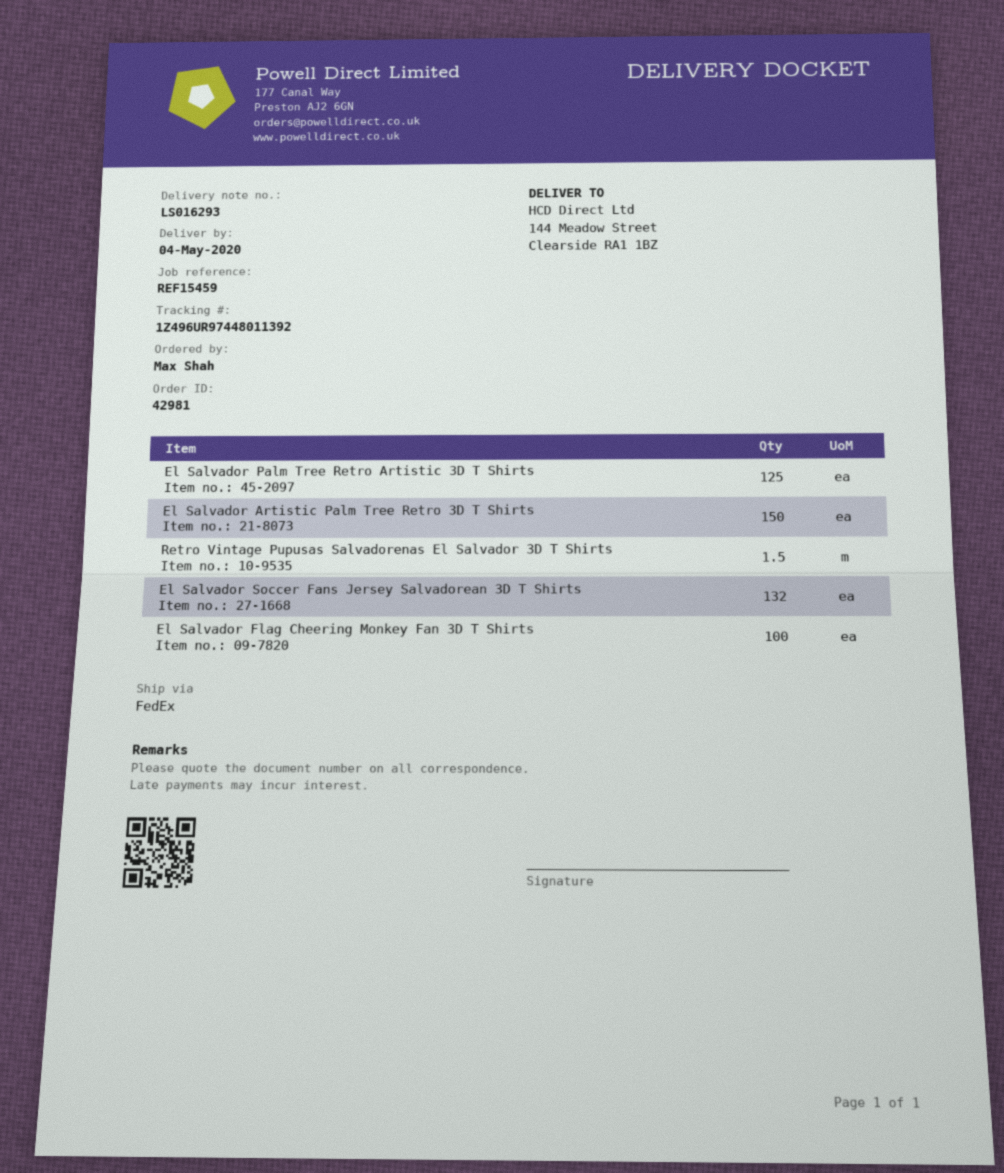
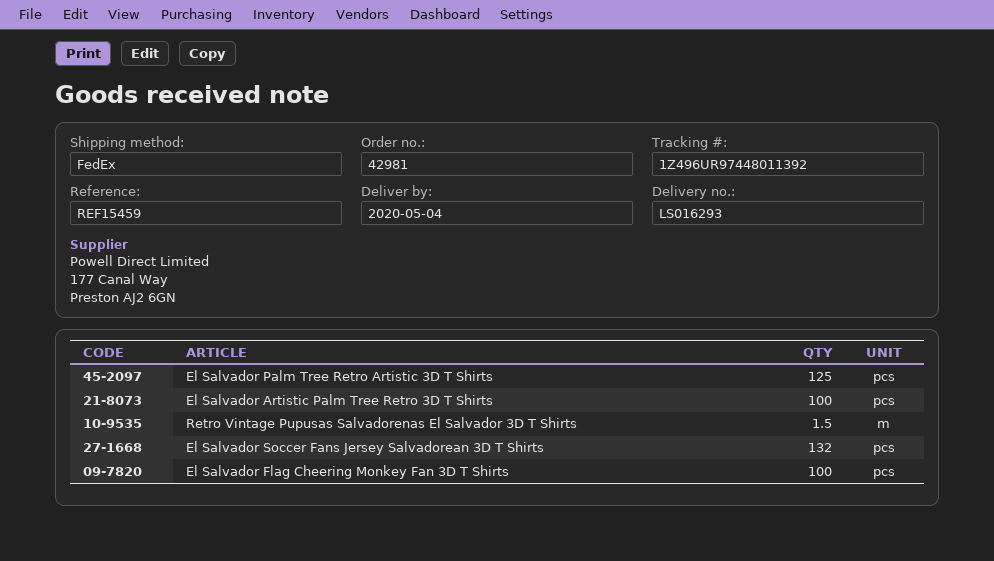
El Salvador Artistic Palm Tree Retro 3D T Shirts: 150 -> 100

